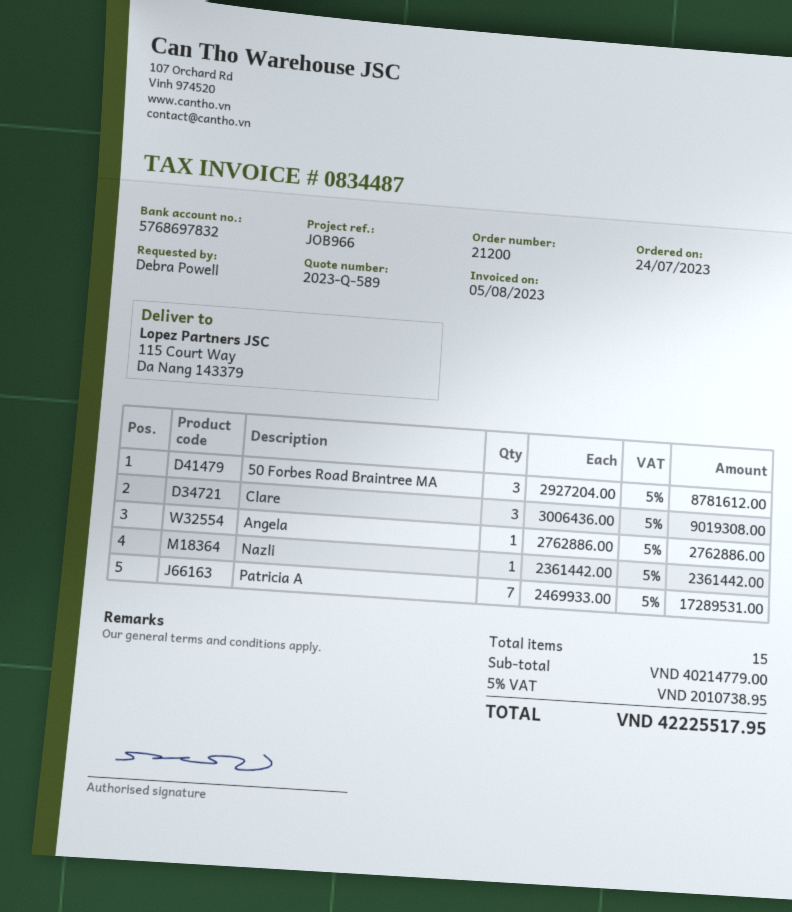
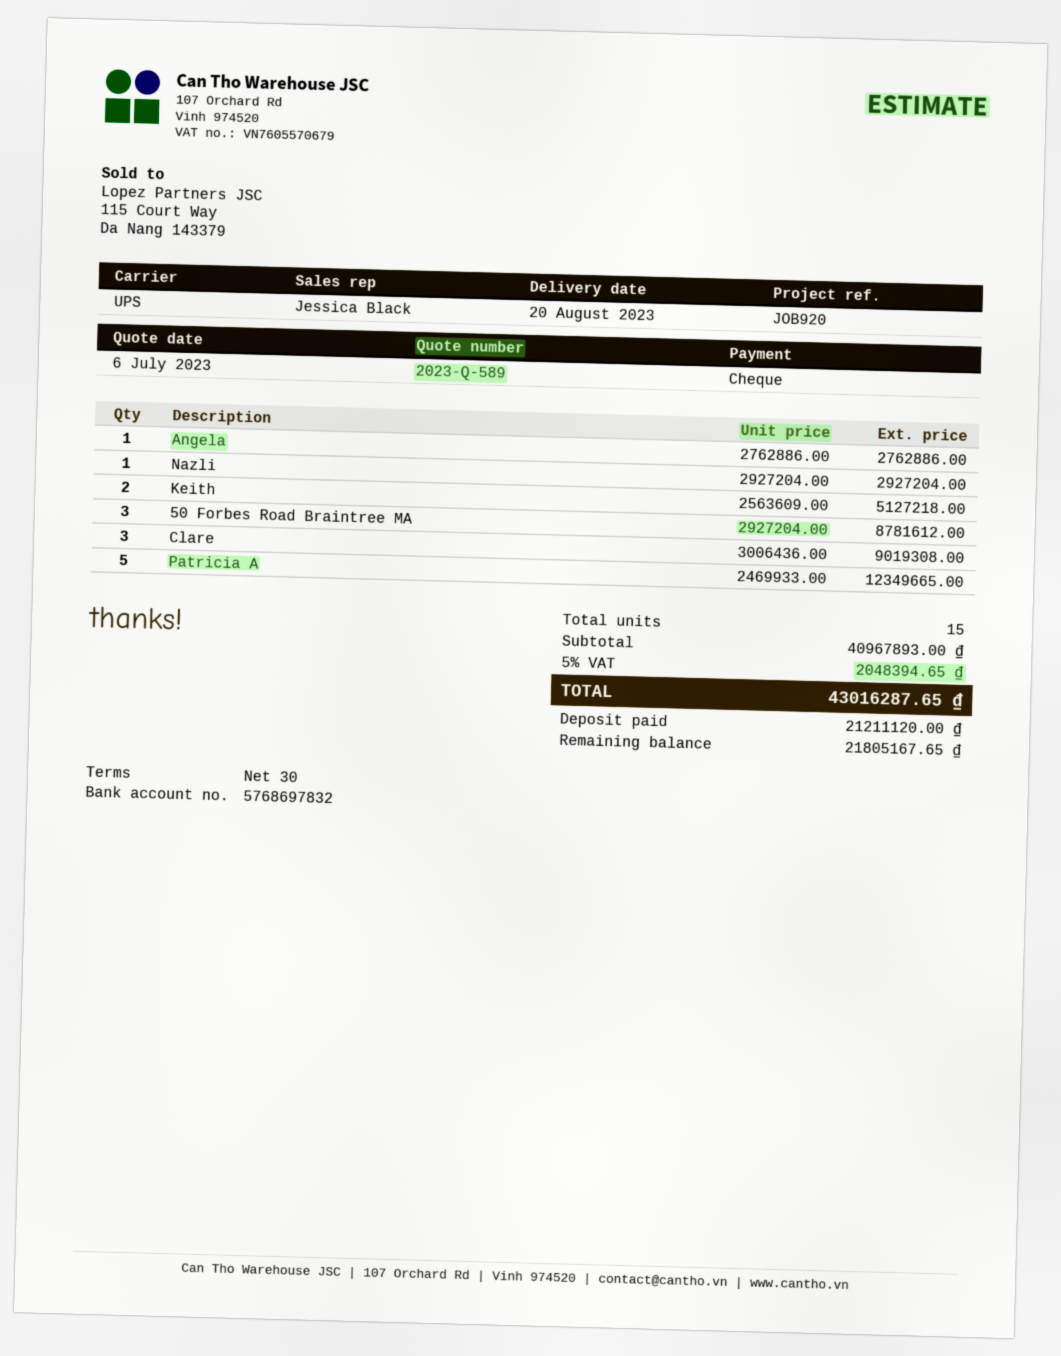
reference: JOB966 -> JOB920
Nazli: 1 x 2361442.00 = 2361442.00 -> 1 x 2927204.00 = 2927204.00
Patricia A: 7 x 2469933.00 = 17289531.00 -> 5 x 2469933.00 = 12349665.00
Keith: none -> 2 x 2563609.00 = 5127218.00
subtotal: 40214779.00 -> 40967893.00
tax: 5% = 2010738.95 -> 5% = 2048394.65
total: 42225517.95 -> 43016287.65

